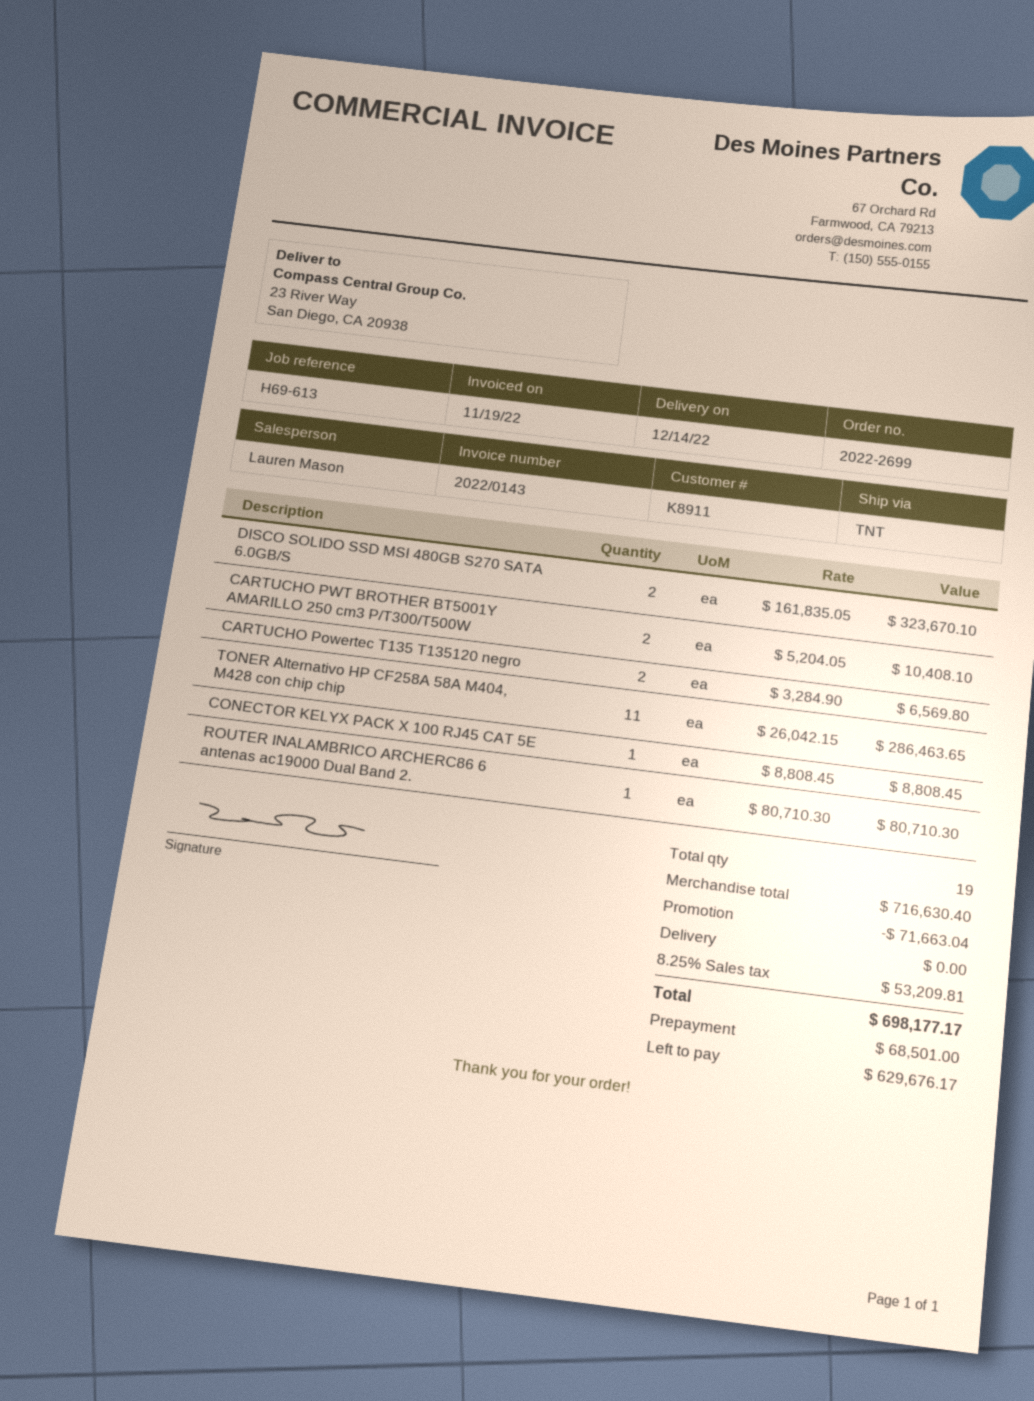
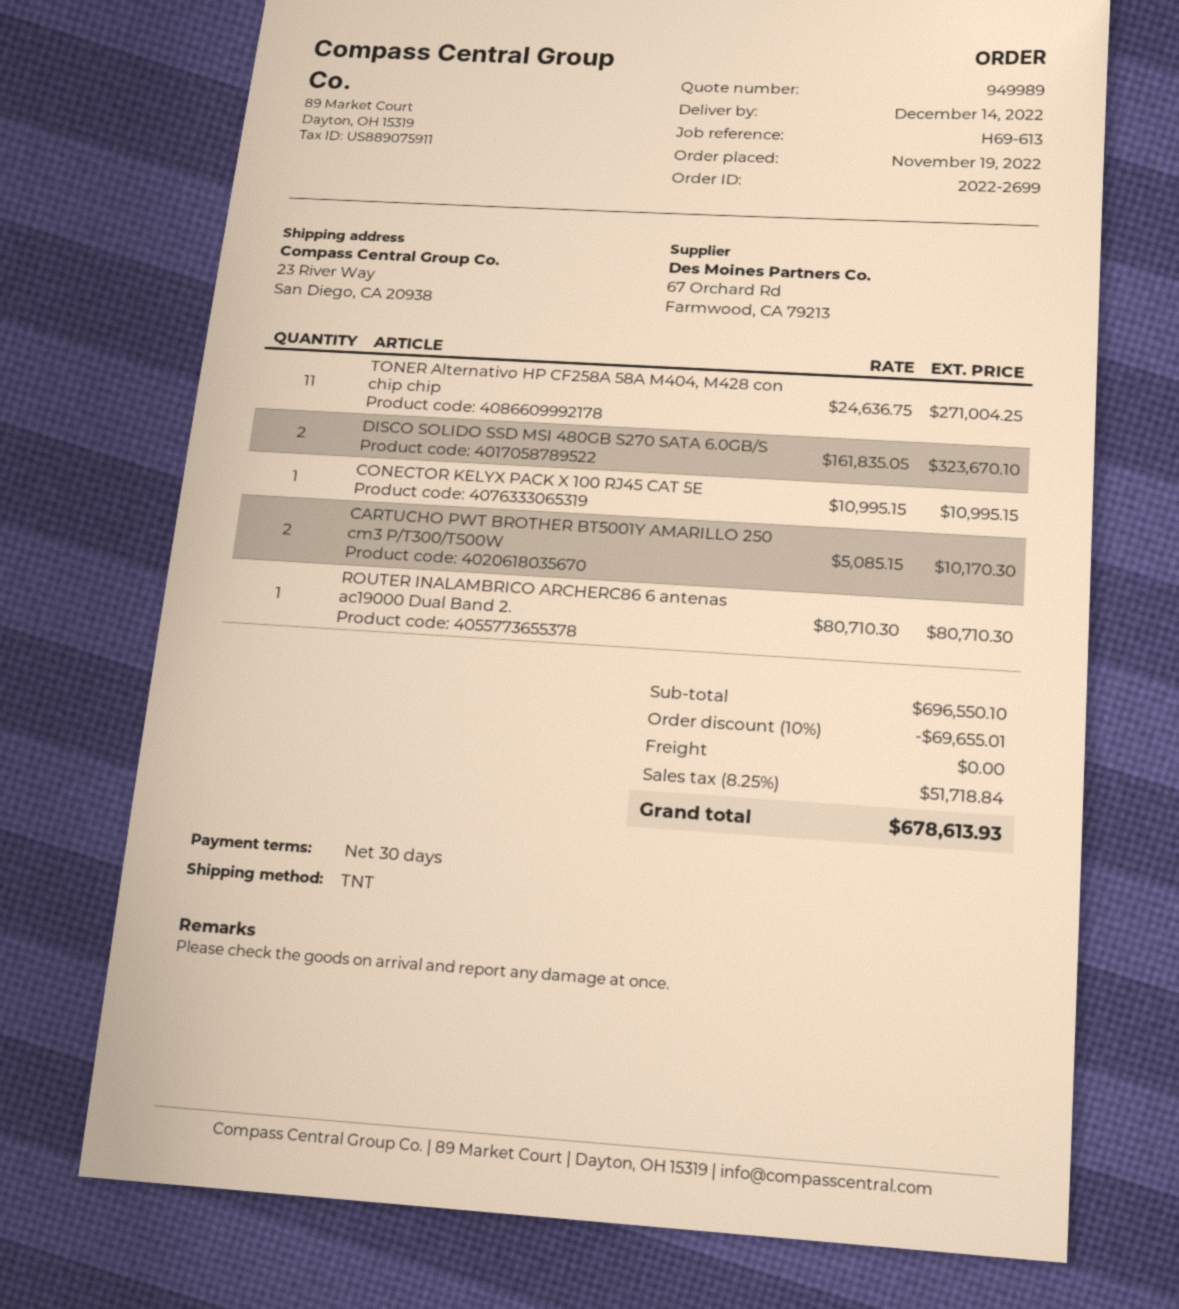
CARTUCHO PWT BROTHER BT5001Y AMARILLO 250 cm3 P/T300/T500W: 2 x 5204.05 = 10408.10 -> 2 x 5085.15 = 10170.30
CARTUCHO Powertec T135 T135120 negro: 2 x 3284.90 = 6569.80 -> none
TONER Alternativo HP CF258A 58A M404, M428 con chip chip: 11 x 26042.15 = 286463.65 -> 11 x 24636.75 = 271004.25
CONECTOR KELYX PACK X 100 RJ45 CAT 5E: 1 x 8808.45 = 8808.45 -> 1 x 10995.15 = 10995.15
subtotal: 716630.40 -> 696550.10
discount: 71663.04 -> 69655.01
tax: 8.25% = 53209.81 -> 8.25% = 51718.84
total: 698177.17 -> 678613.93

